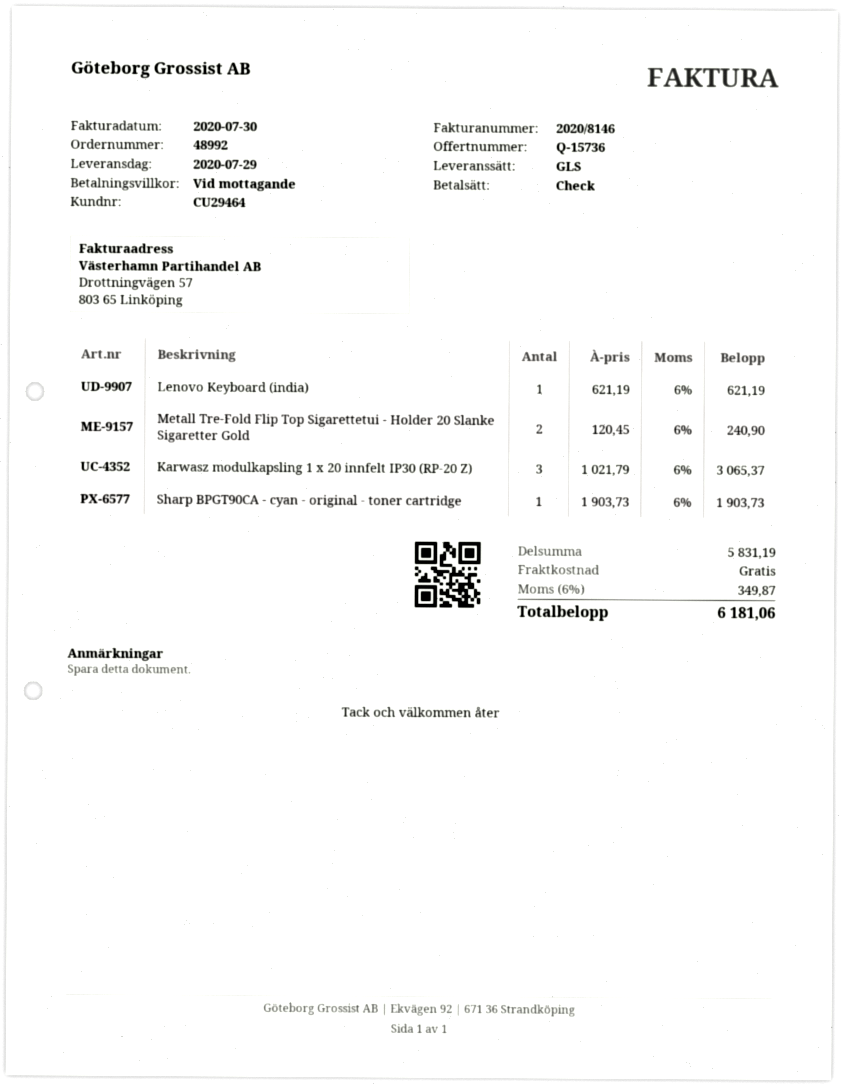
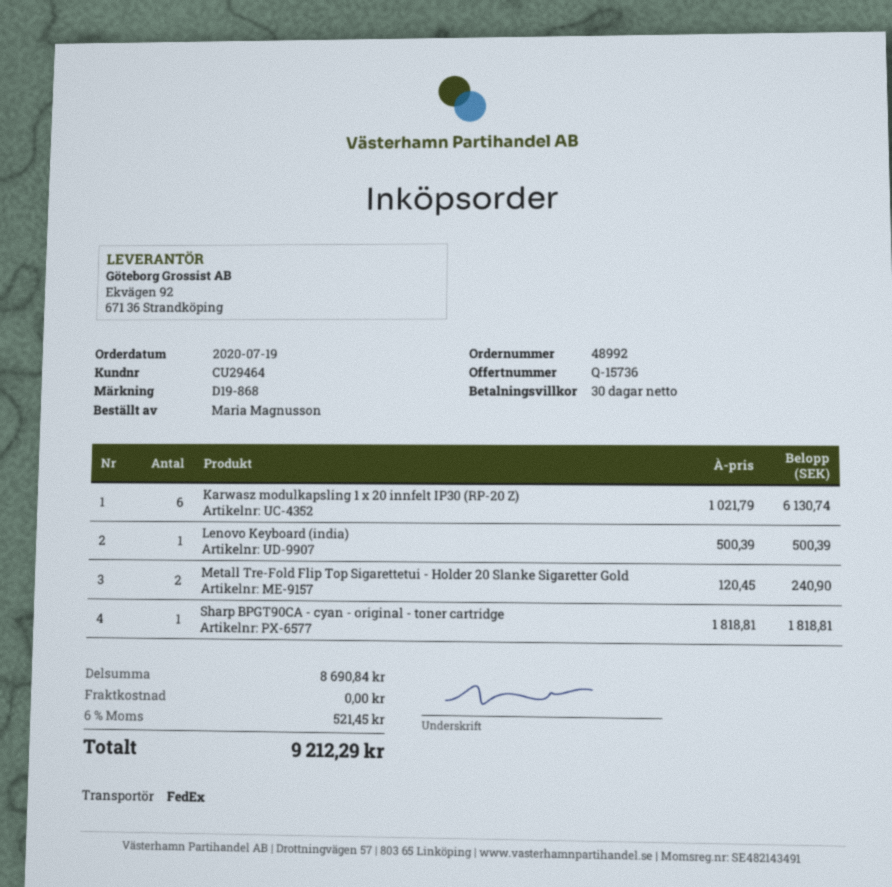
payment terms: on receipt -> 30 days
shipping method: GLS -> FedEx
Lenovo Keyboard (india): 1 x 621.19 = 621.19 -> 1 x 500.39 = 500.39
Karwasz modulkapsling 1 x 20 innfelt IP30 (RP-20 Z): 3 x 1021.79 = 3065.37 -> 6 x 1021.79 = 6130.74
Sharp BPGT90CA - cyan - original - toner cartridge: 1 x 1903.73 = 1903.73 -> 1 x 1818.81 = 1818.81
subtotal: 5831.19 -> 8690.84
tax: 6% = 349.87 -> 6% = 521.45
total: 6181.06 -> 9212.29

